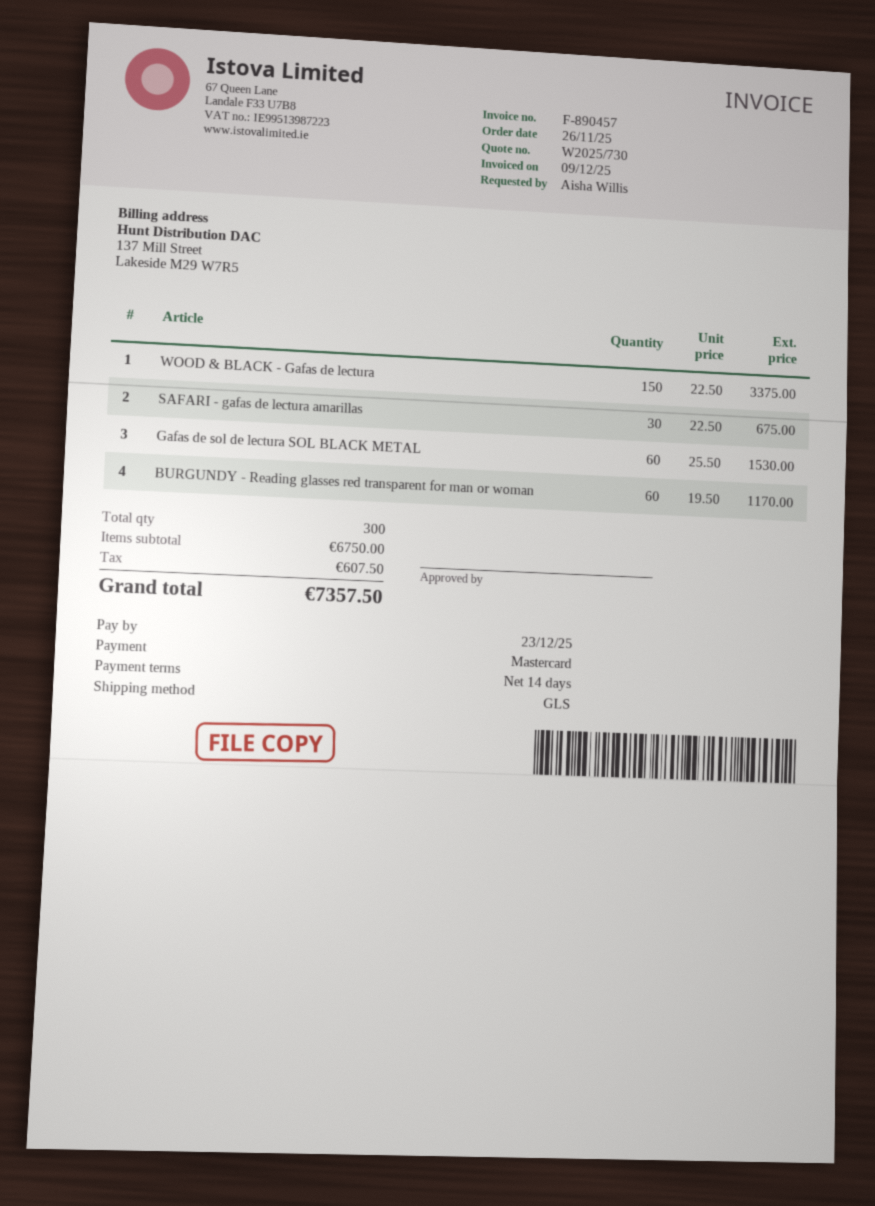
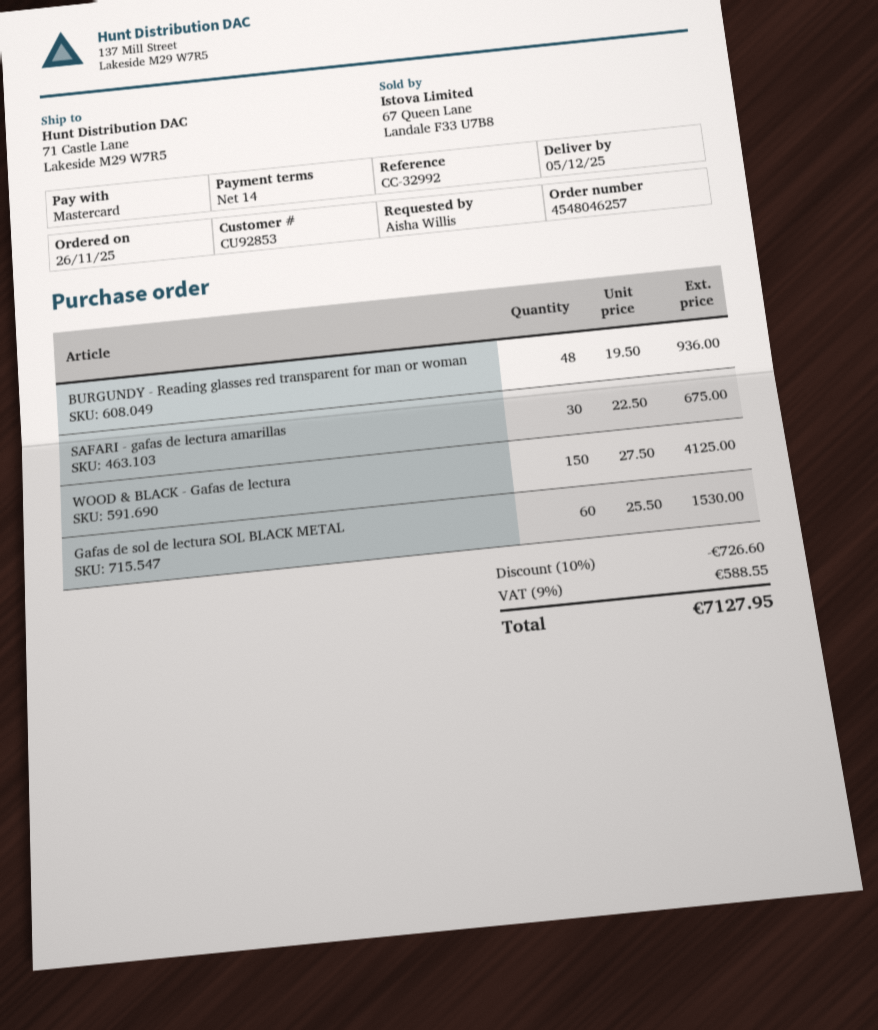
WOOD & BLACK - Gafas de lectura: 150 x 22.50 = 3375.00 -> 150 x 27.50 = 4125.00
BURGUNDY - Reading glasses red transparent for man or woman: 60 x 19.50 = 1170.00 -> 48 x 19.50 = 936.00
discount: none -> 10% = 726.60
tax: 607.50 -> 588.55
total: 7357.50 -> 7127.95

